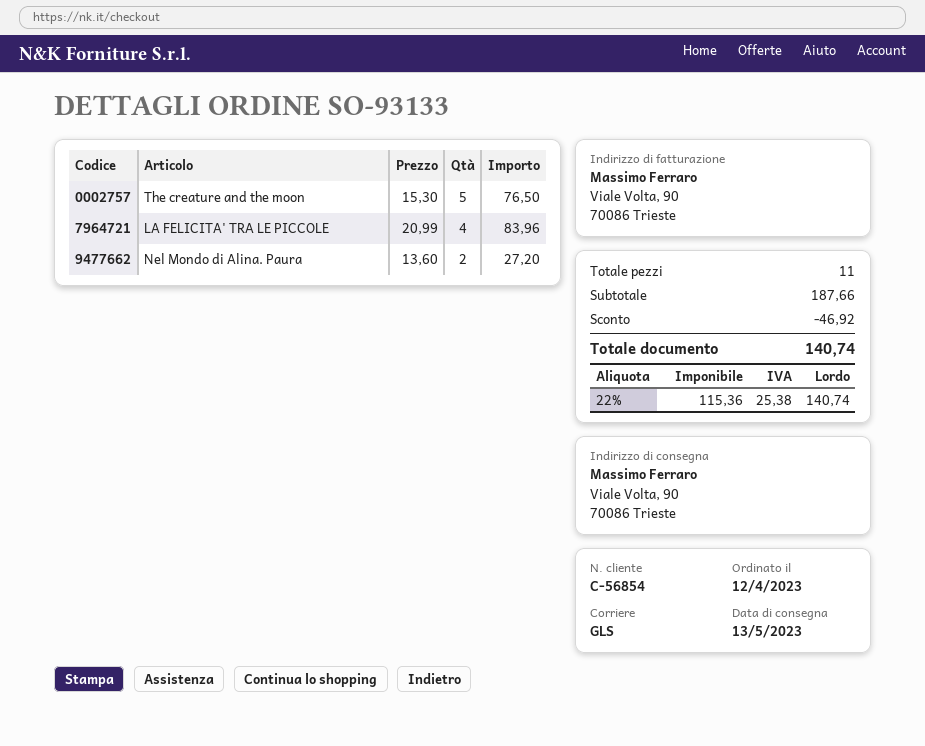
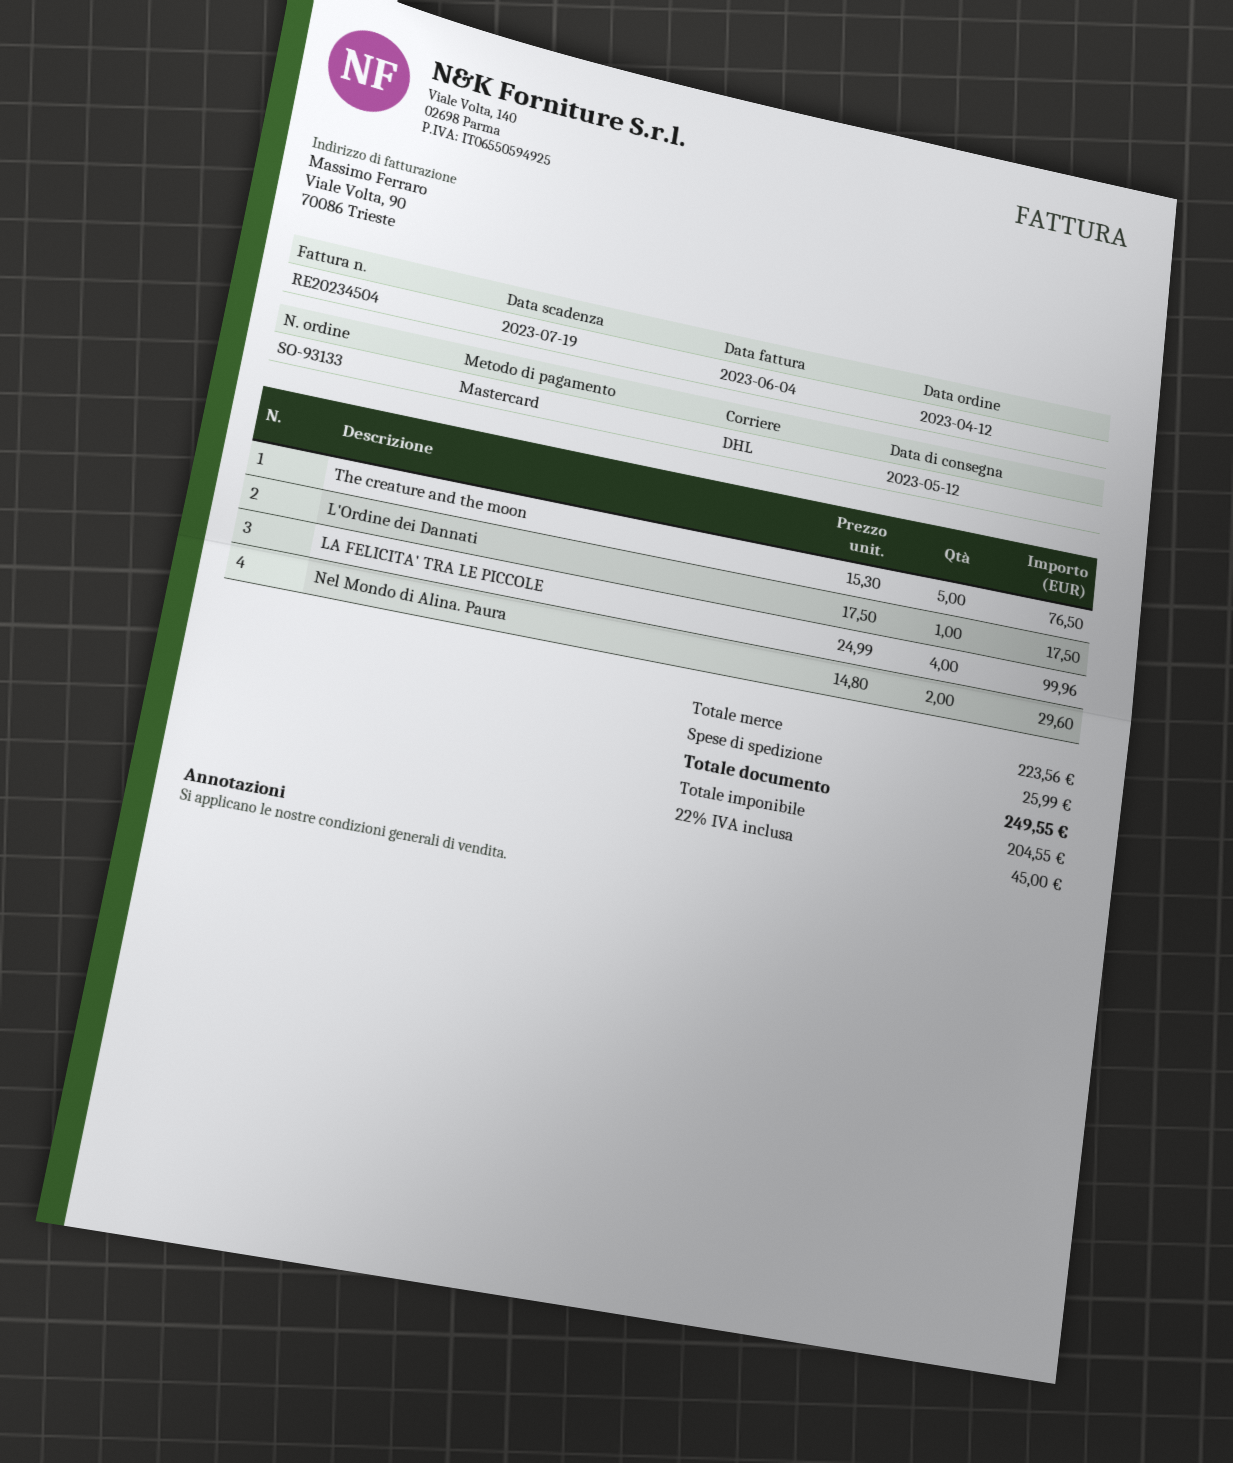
delivery date: 2023-05-13 -> 2023-05-12
shipping method: GLS -> DHL
LA FELICITA' TRA LE PICCOLE: 4 x 20.99 = 83.96 -> 4 x 24.99 = 99.96
Nel Mondo di Alina. Paura: 2 x 13.60 = 27.20 -> 2 x 14.80 = 29.60
L'Ordine dei Dannati: none -> 1 x 17.50 = 17.50
subtotal: 187.66 -> 223.56
discount: 46.92 -> none
shipping: none -> 25.99
net: 115.36 -> 204.55
tax: 22% = 25.38 -> 22% = 45.00
total: 140.74 -> 249.55

